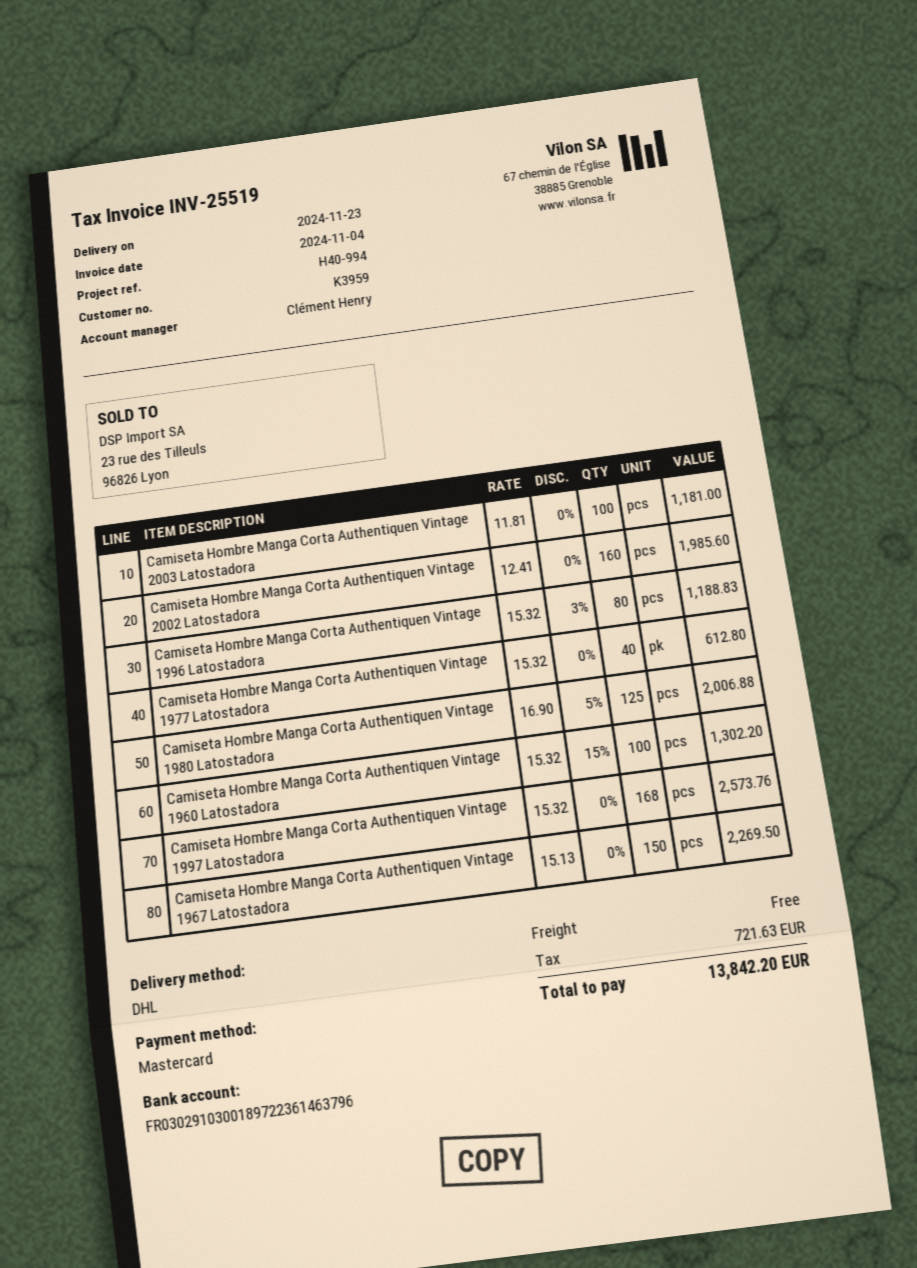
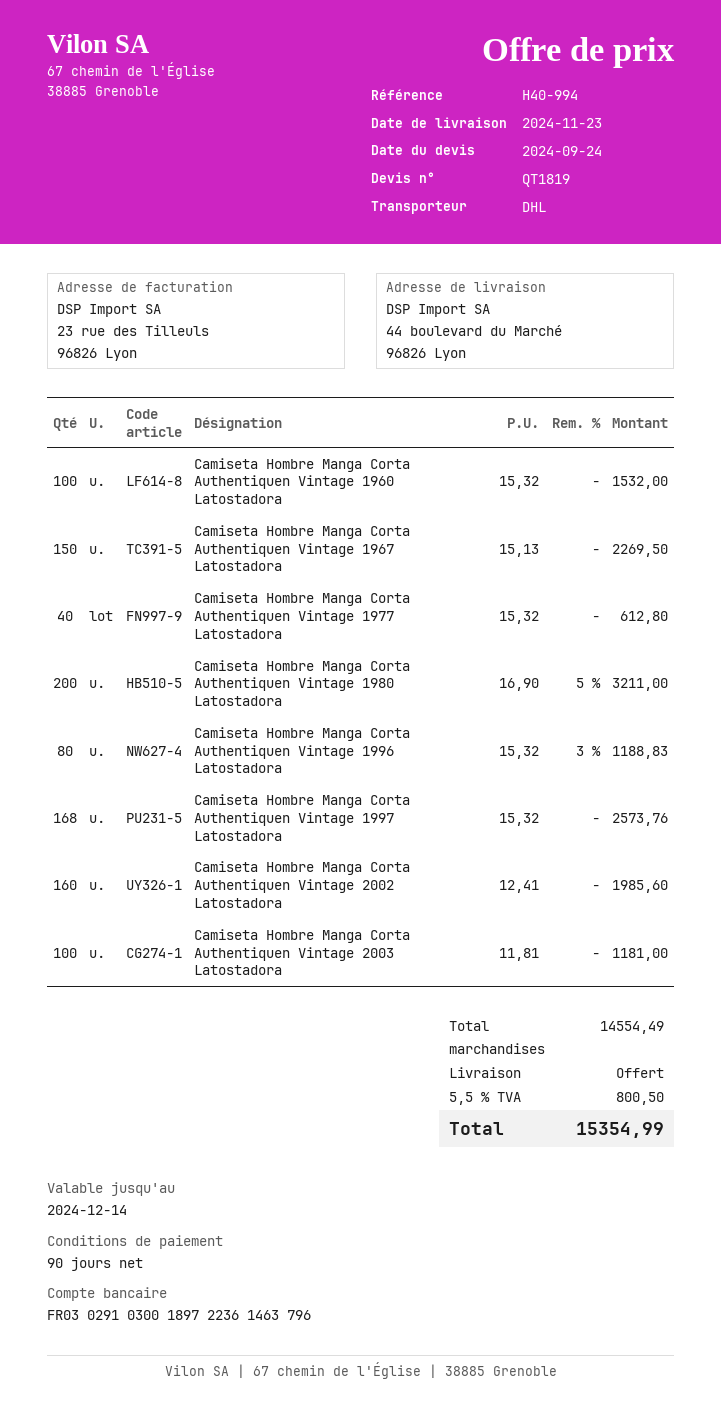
Camiseta Hombre Manga Corta Authentiquen Vintage 1980 Latostadora: 125 x 16.90 - 5% = 2006.88 -> 200 x 16.90 - 5% = 3211.00
Camiseta Hombre Manga Corta Authentiquen Vintage 1960 Latostadora: 100 x 15.32 - 15% = 1302.20 -> 100 x 15.32 = 1532.00
tax: 721.63 -> 800.50
total: 13842.20 -> 15354.99

